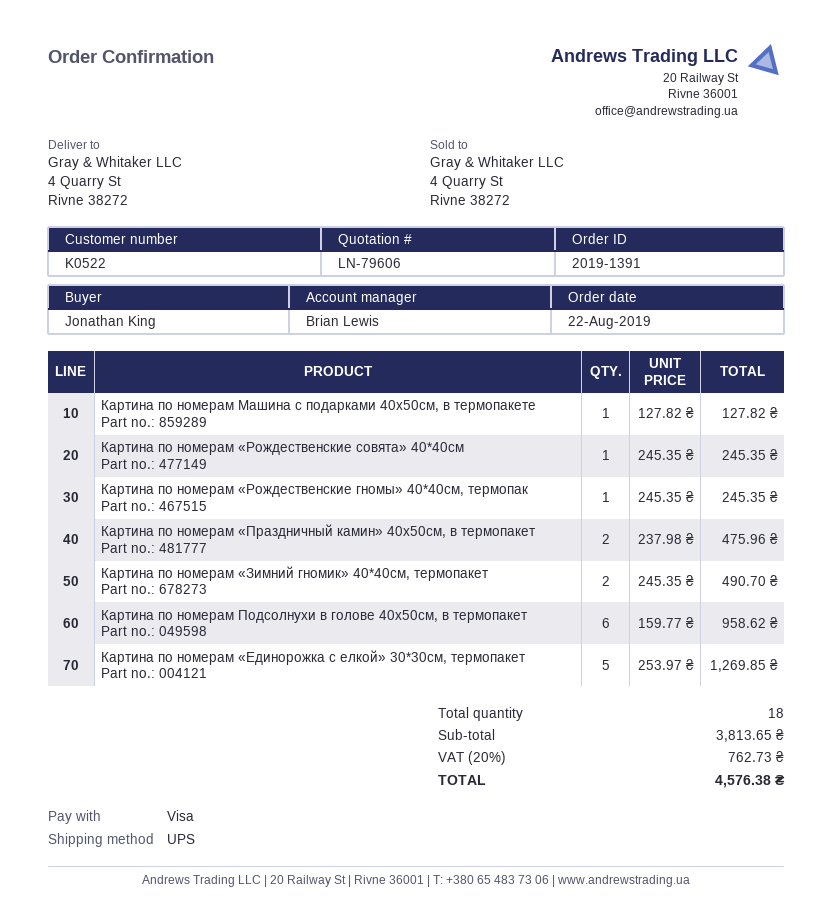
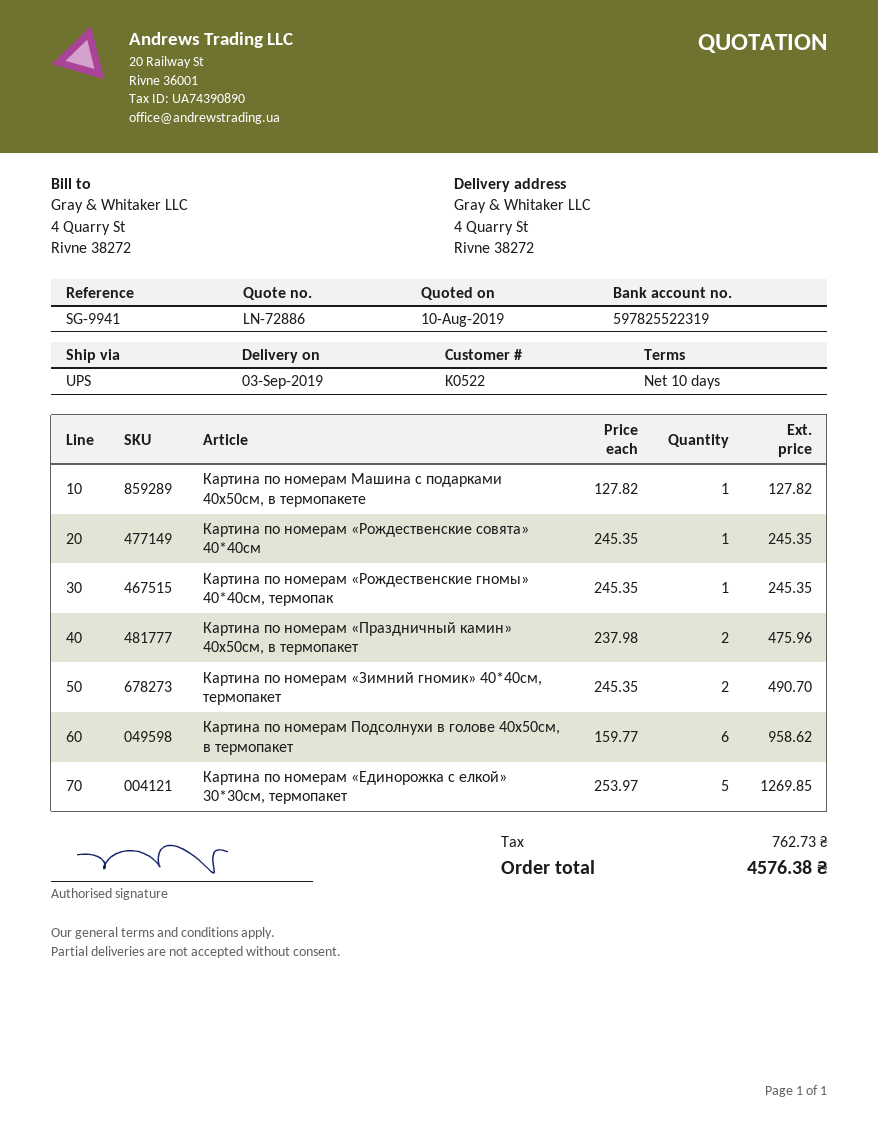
quote number: LN-79606 -> LN-72886

